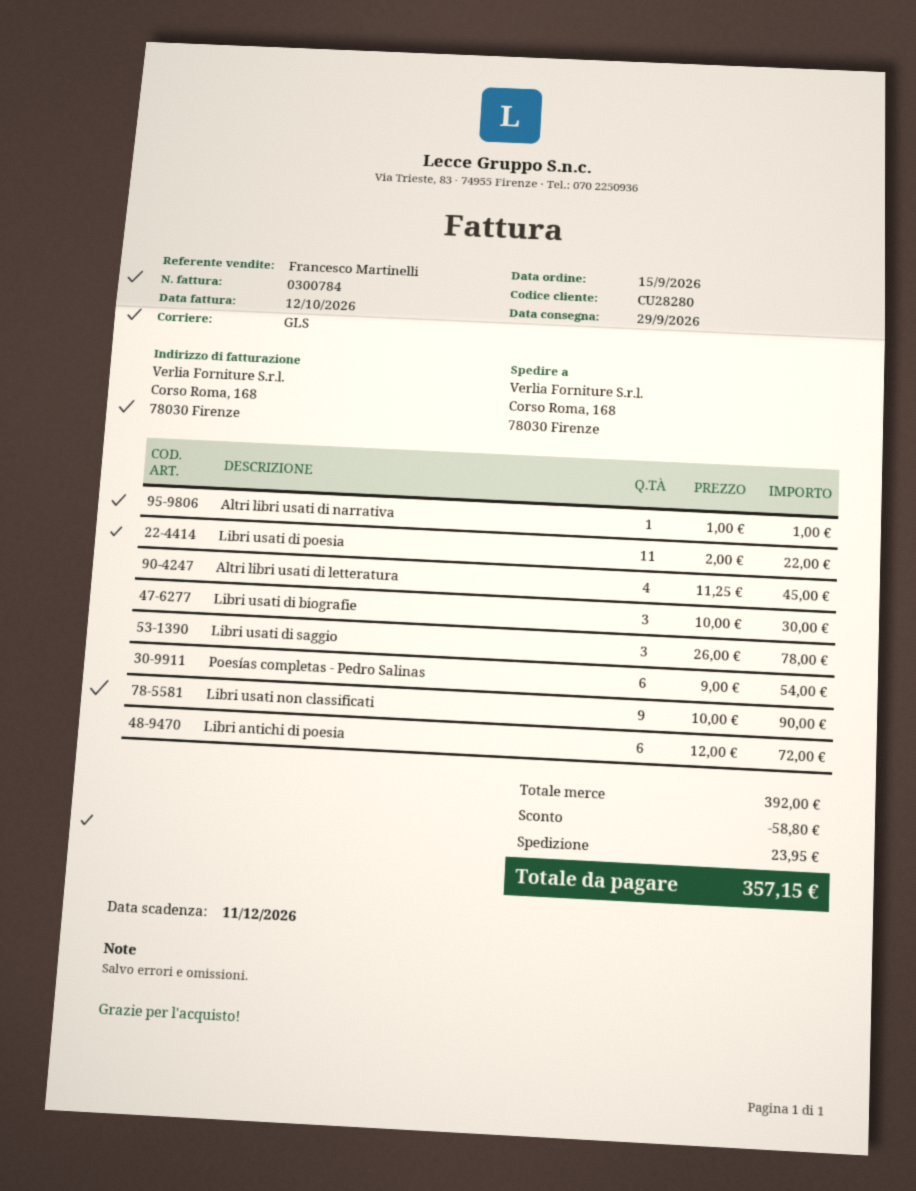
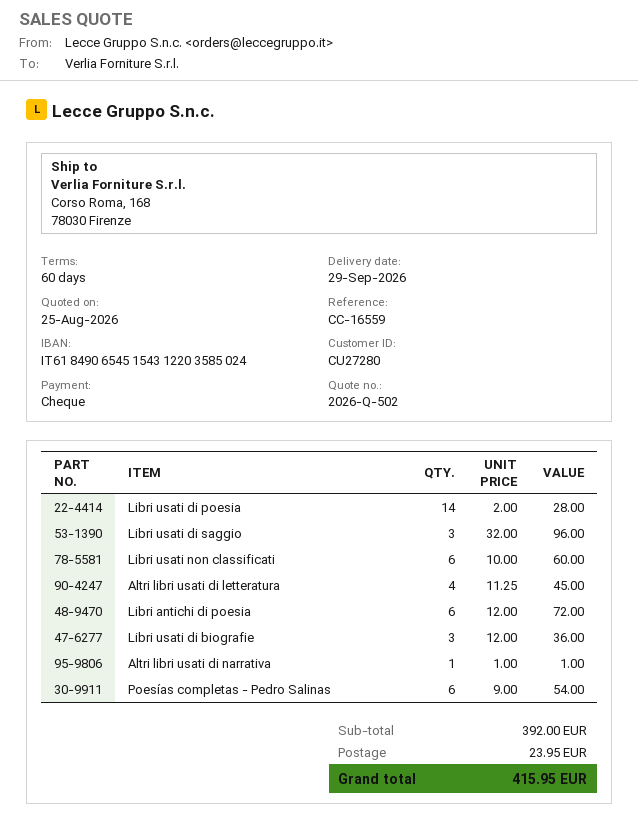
customer number: CU28280 -> CU27280
Libri usati di poesia: 11 x 2.00 = 22.00 -> 14 x 2.00 = 28.00
Libri usati di biografie: 3 x 10.00 = 30.00 -> 3 x 12.00 = 36.00
Libri usati di saggio: 3 x 26.00 = 78.00 -> 3 x 32.00 = 96.00
Libri usati non classificati: 9 x 10.00 = 90.00 -> 6 x 10.00 = 60.00
discount: 58.80 -> none
total: 357.15 -> 415.95

